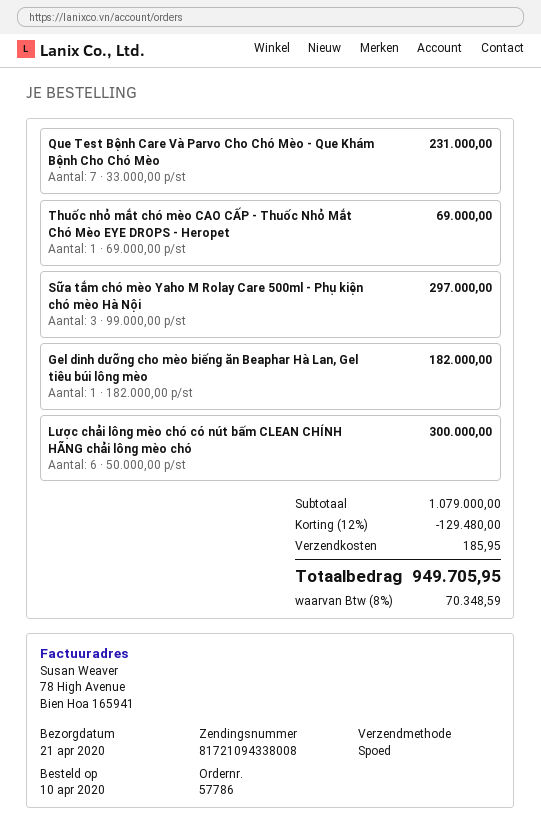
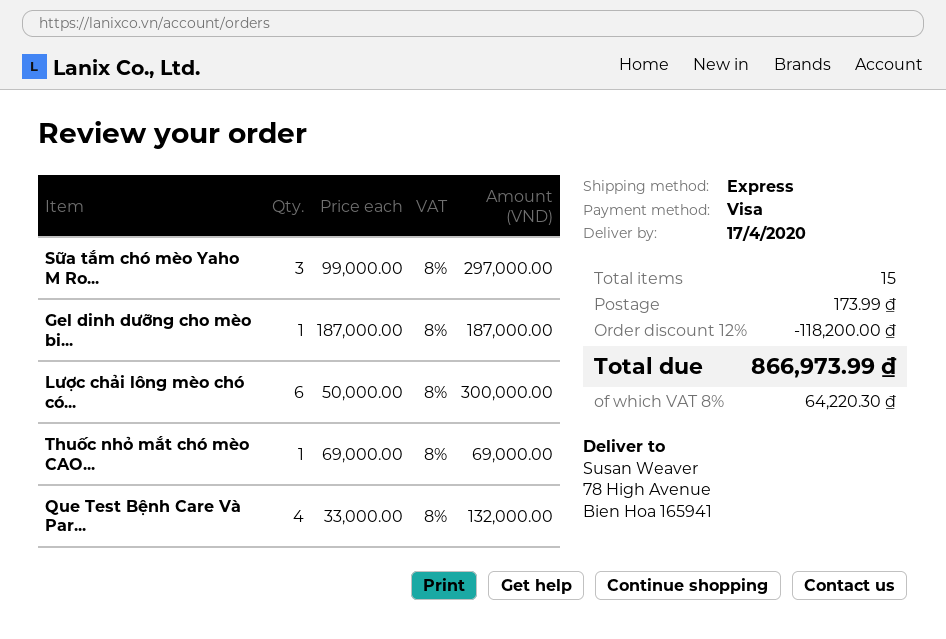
delivery date: 2020-04-21 -> 2020-04-17
Que Test Bệnh Care Và Parvo Cho Chó Mèo - Que Khám Bệnh Cho Chó Mèo: 7 x 33000.00 = 231000.00 -> 4 x 33000.00 = 132000.00
Gel dinh dưỡng cho mèo biếng ăn Beaphar Hà Lan, Gel tiêu búi lông mèo: 1 x 182000.00 = 182000.00 -> 1 x 187000.00 = 187000.00
discount: 12% = 129480.00 -> 12% = 118200.00
shipping: 185.95 -> 173.99
tax: 8% = 70348.59 -> 8% = 64220.30
total: 949705.95 -> 866973.99

